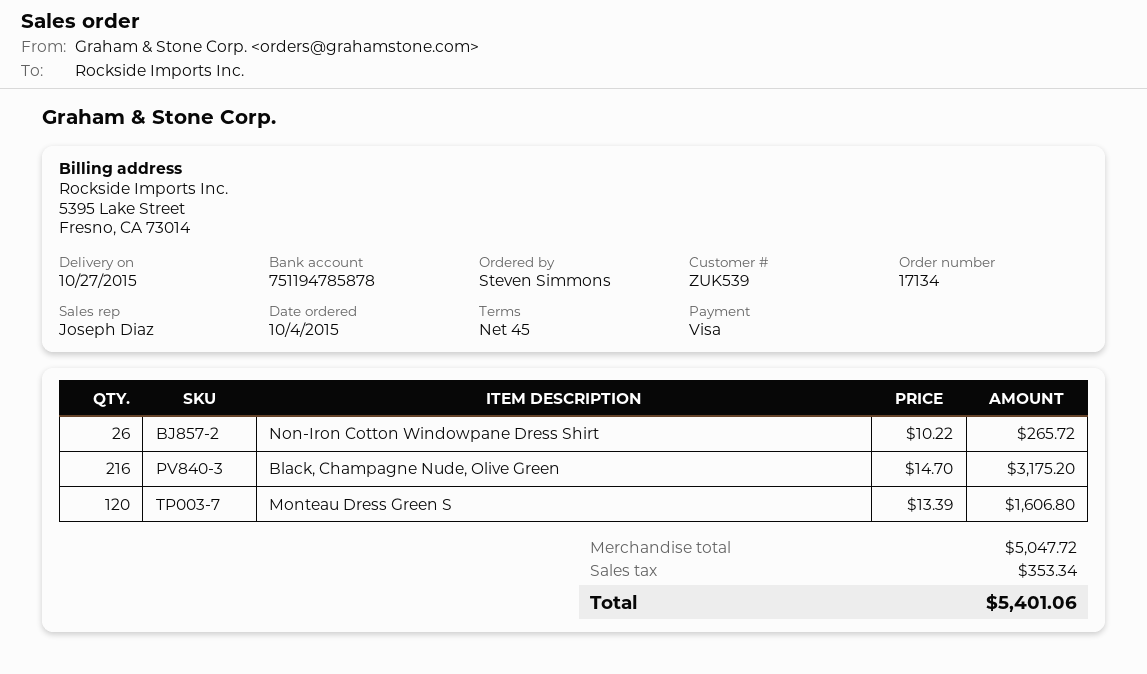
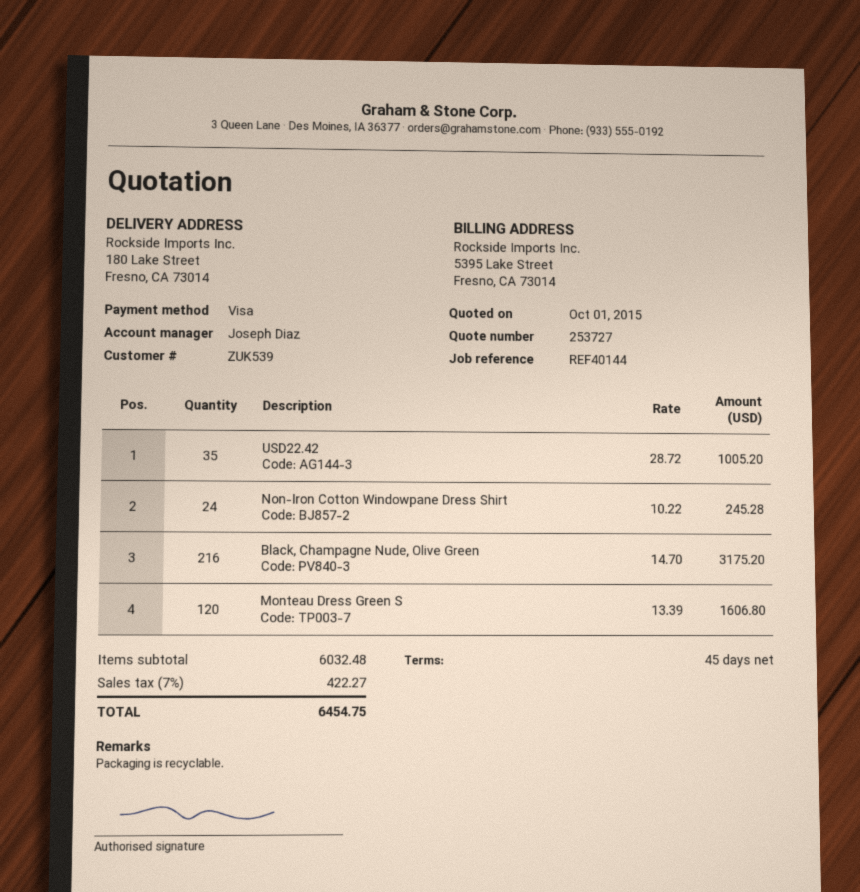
Non-Iron Cotton Windowpane Dress Shirt: 26 x 10.22 = 265.72 -> 24 x 10.22 = 245.28
USD22.42: none -> 35 x 28.72 = 1005.20
subtotal: 5047.72 -> 6032.48
tax: 353.34 -> 422.27
total: 5401.06 -> 6454.75

